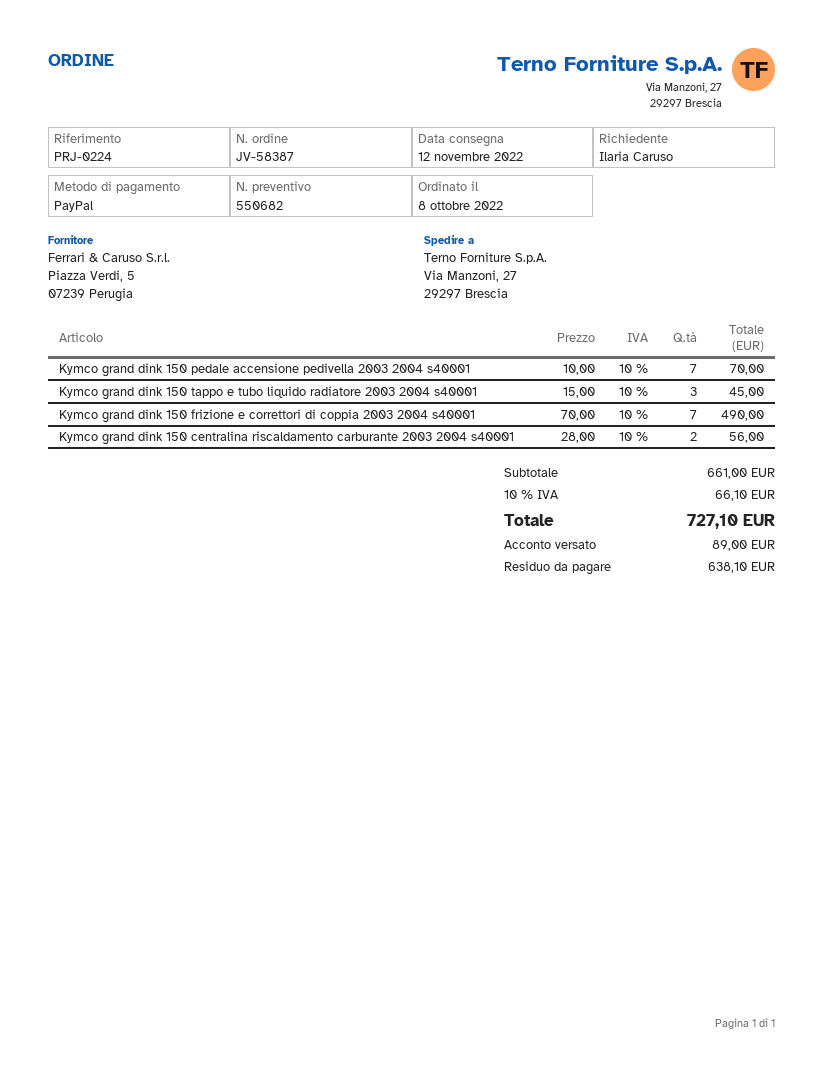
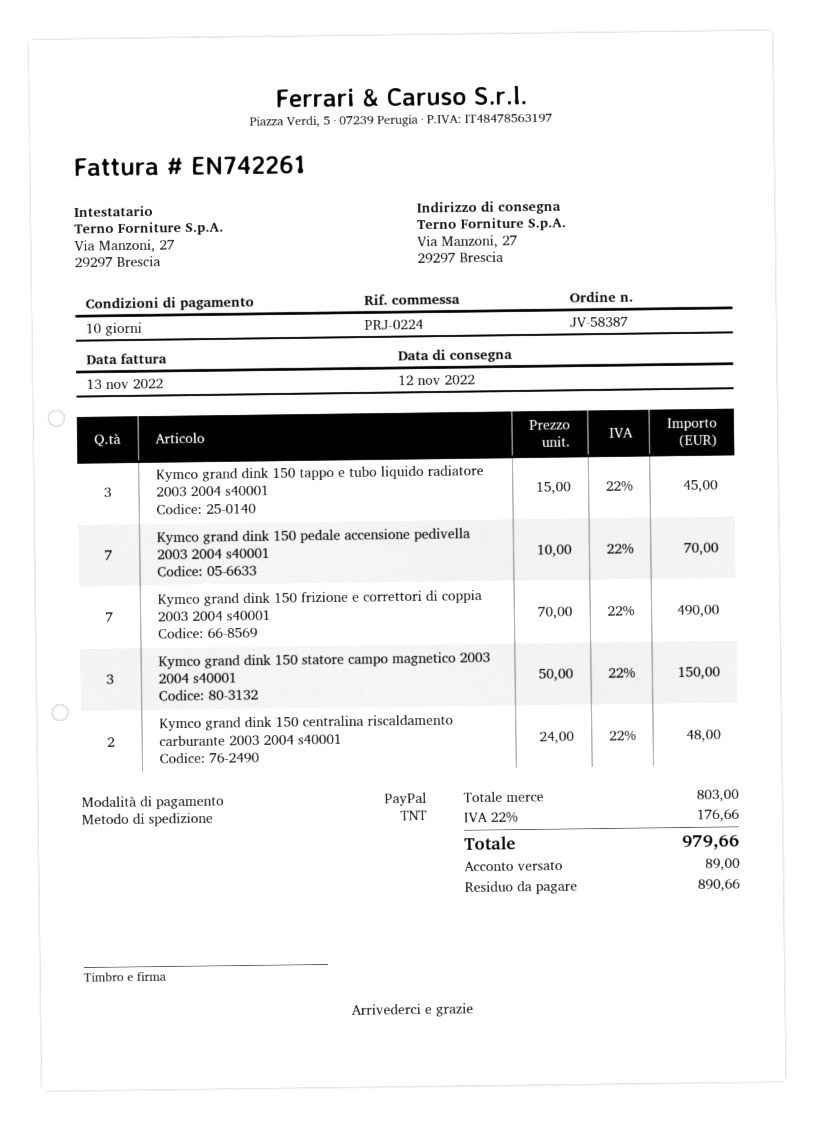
Kymco grand dink 150 centralina riscaldamento carburante 2003 2004 s40001: 2 x 28.00 = 56.00 -> 2 x 24.00 = 48.00
Kymco grand dink 150 statore campo magnetico 2003 2004 s40001: none -> 3 x 50.00 = 150.00
subtotal: 661.00 -> 803.00
tax: 10% = 66.10 -> 22% = 176.66
total: 727.10 -> 979.66
balance: 638.10 -> 890.66

